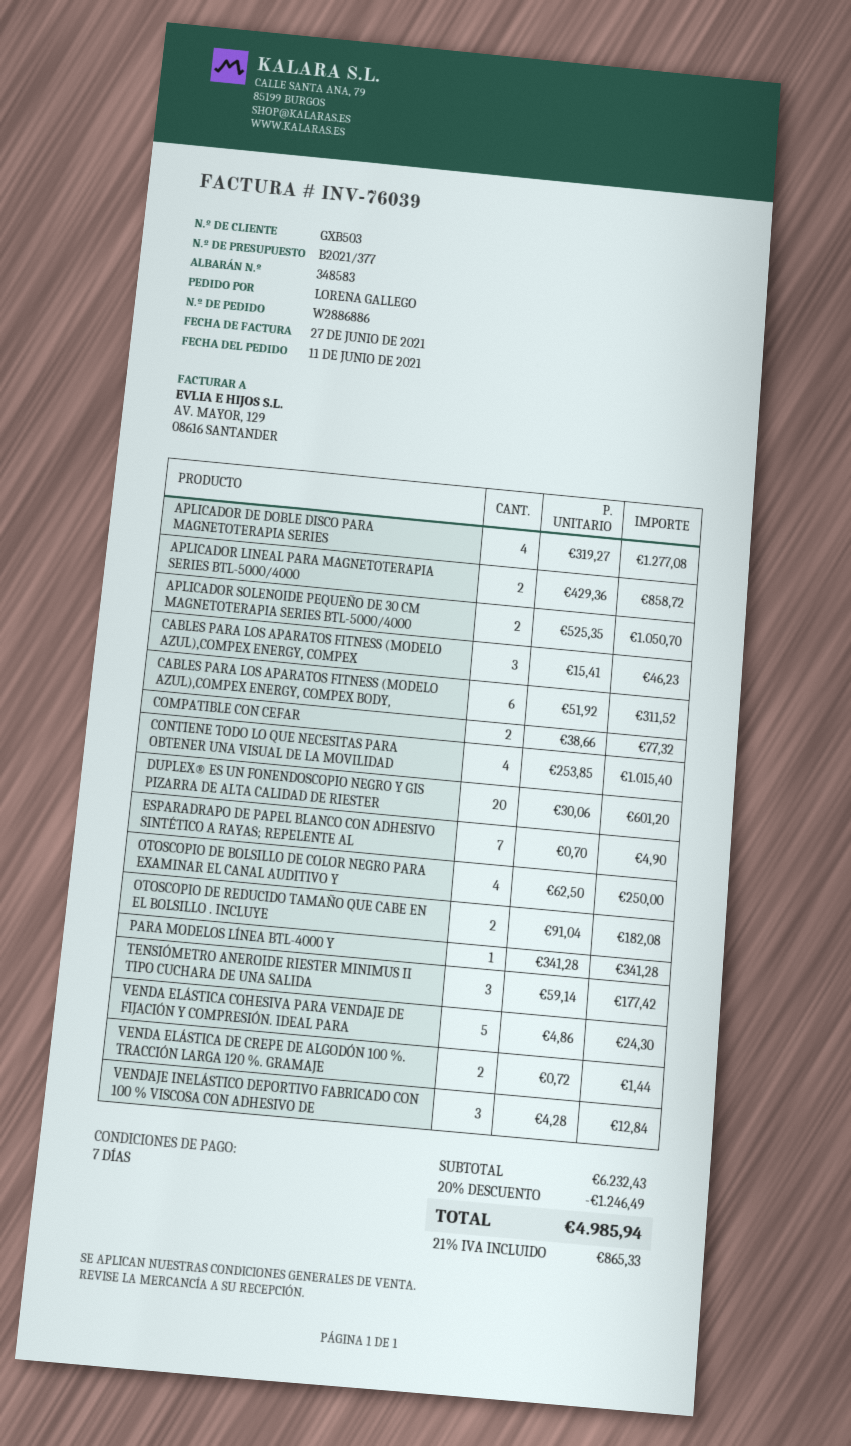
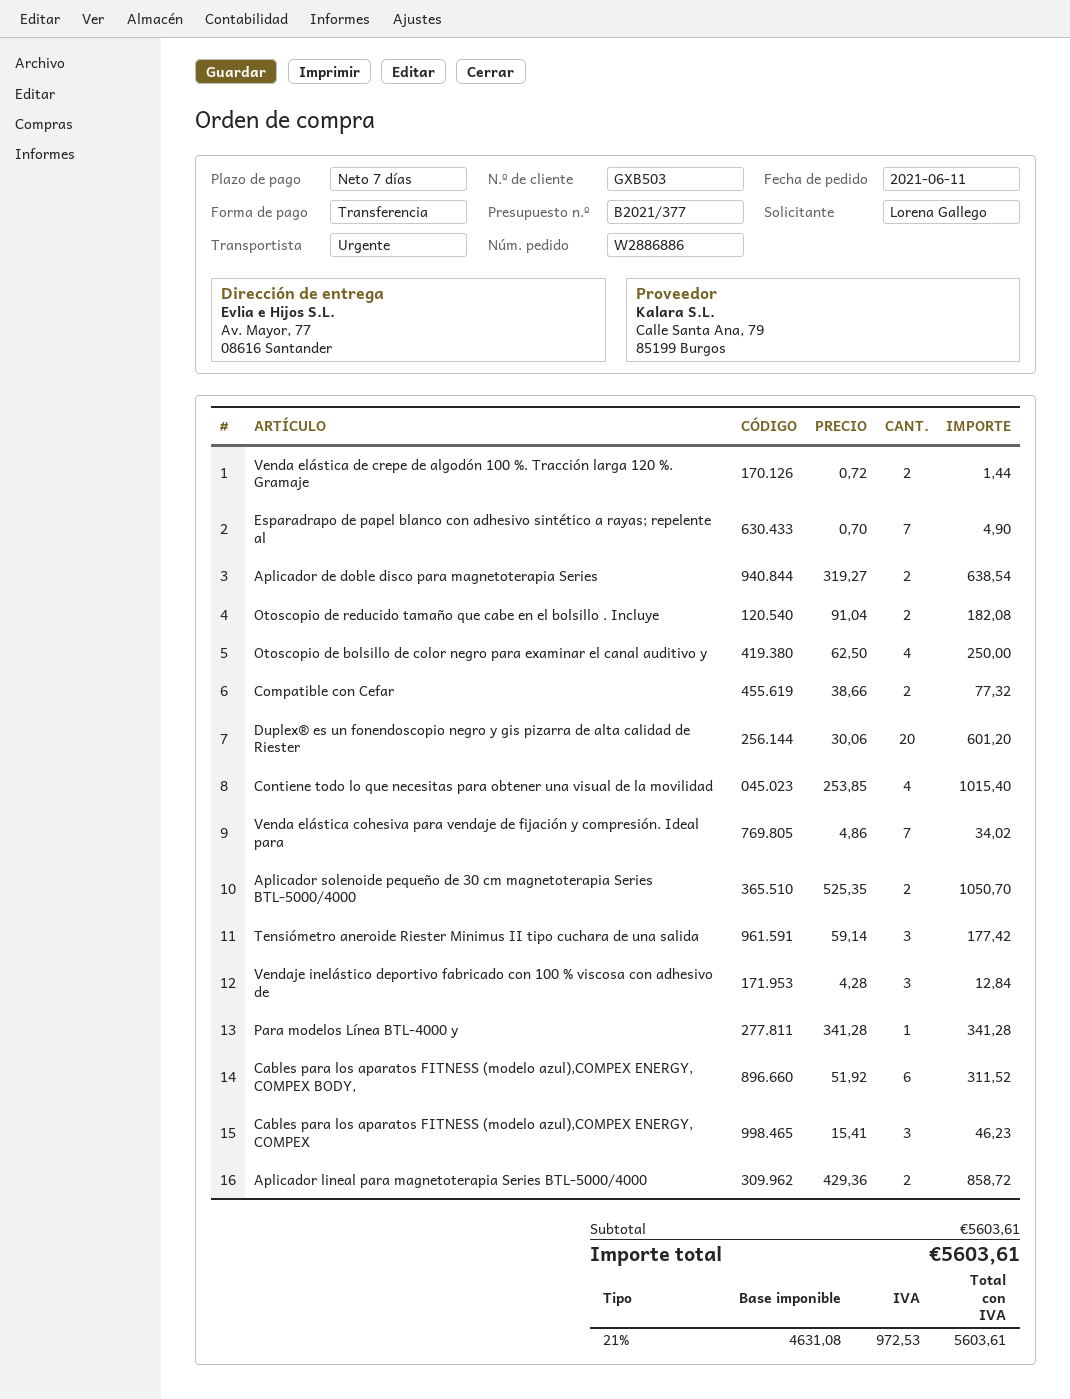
APLICADOR DE DOBLE DISCO PARA MAGNETOTERAPIA SERIES: 4 x 319.27 = 1277.08 -> 2 x 319.27 = 638.54
VENDA ELÁSTICA COHESIVA PARA VENDAJE DE FIJACIÓN Y COMPRESIÓN. IDEAL PARA: 5 x 4.86 = 24.30 -> 7 x 4.86 = 34.02
subtotal: 6232.43 -> 5603.61
discount: 20% = 1246.49 -> none
tax: 21% = 865.33 -> 21% = 972.53
total: 4985.94 -> 5603.61

